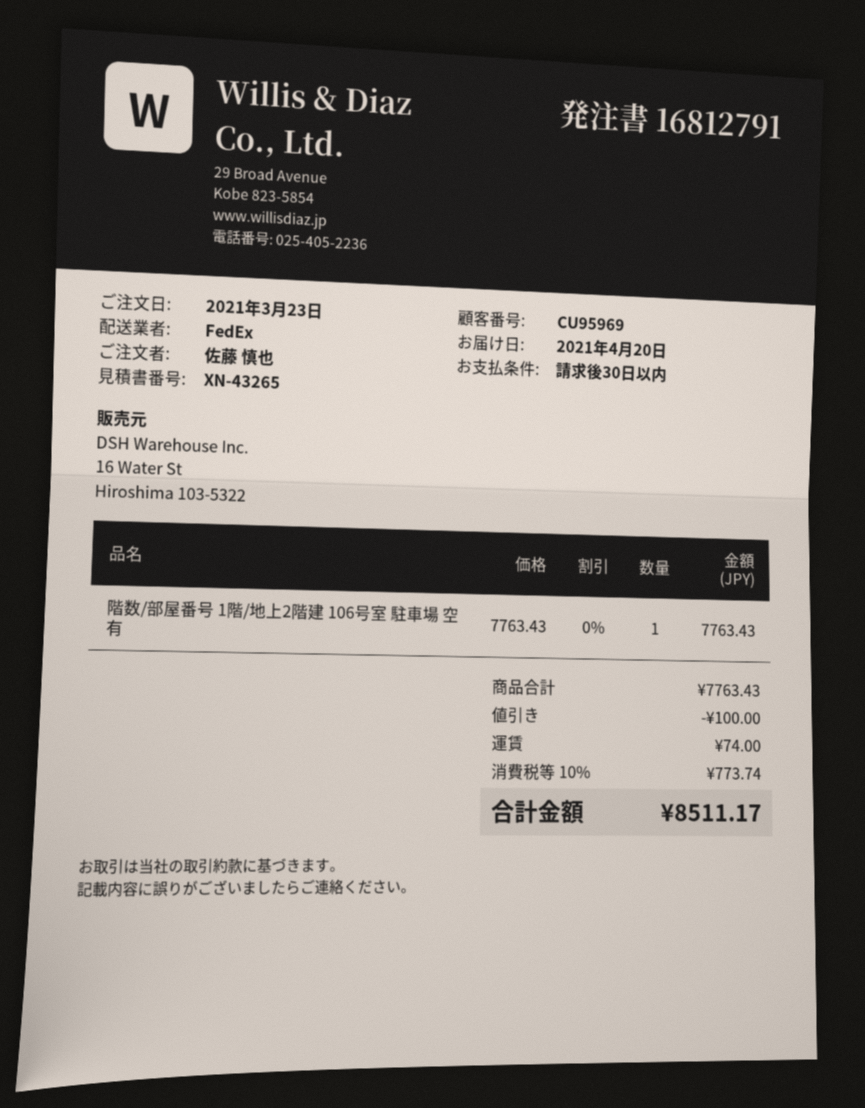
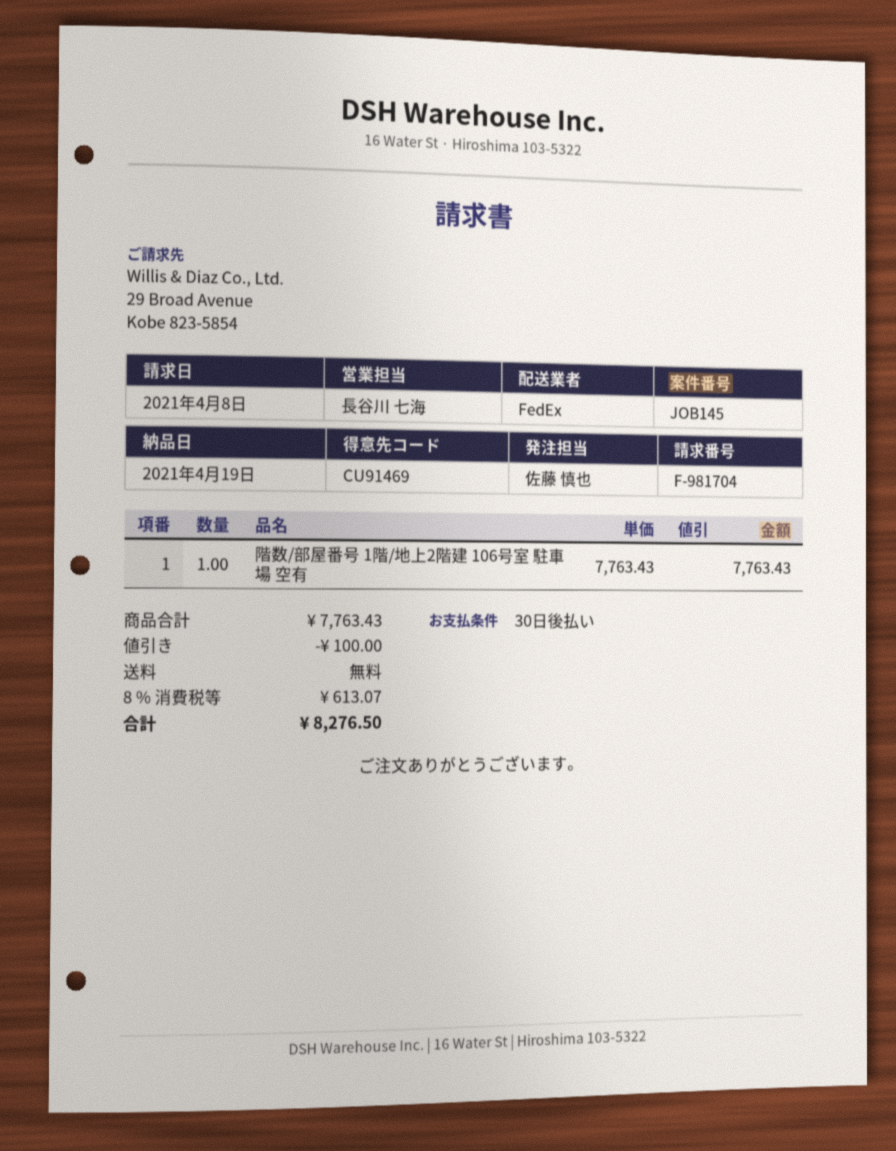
delivery date: 2021-04-20 -> 2021-04-19
customer number: CU95969 -> CU91469
shipping: 74.00 -> 0.00
tax: 10% = 773.74 -> 8% = 613.07
total: 8511.17 -> 8276.50

